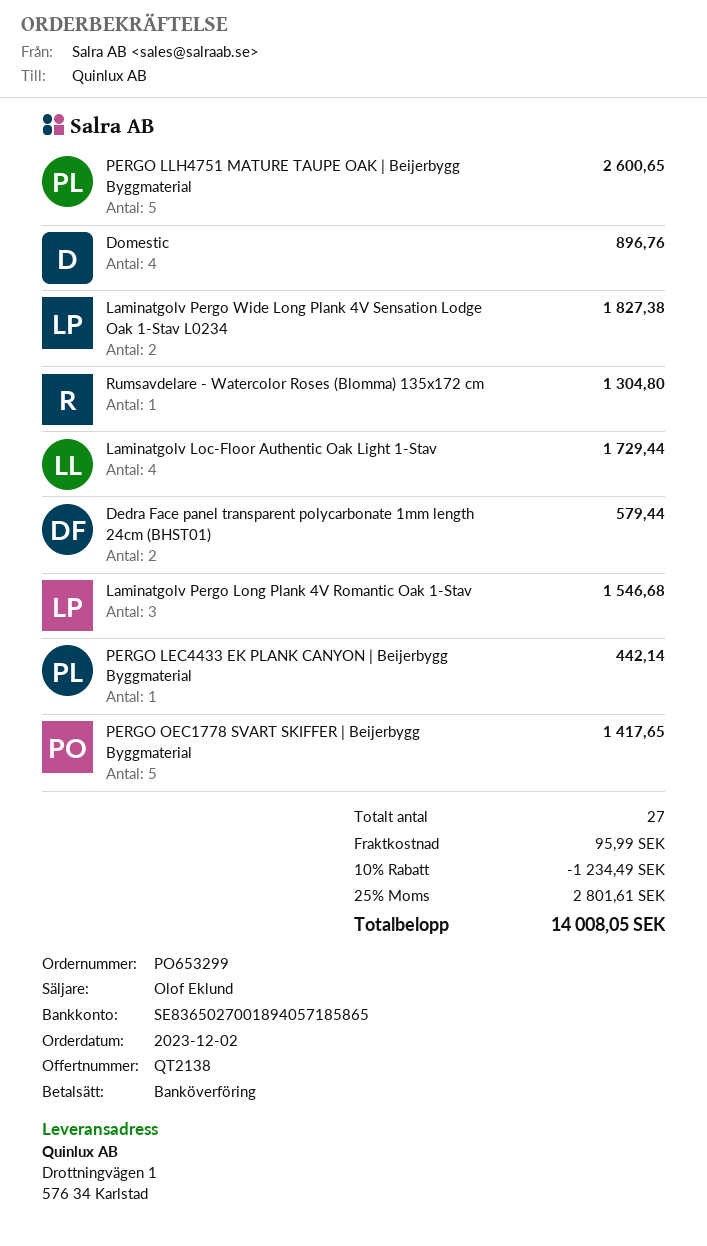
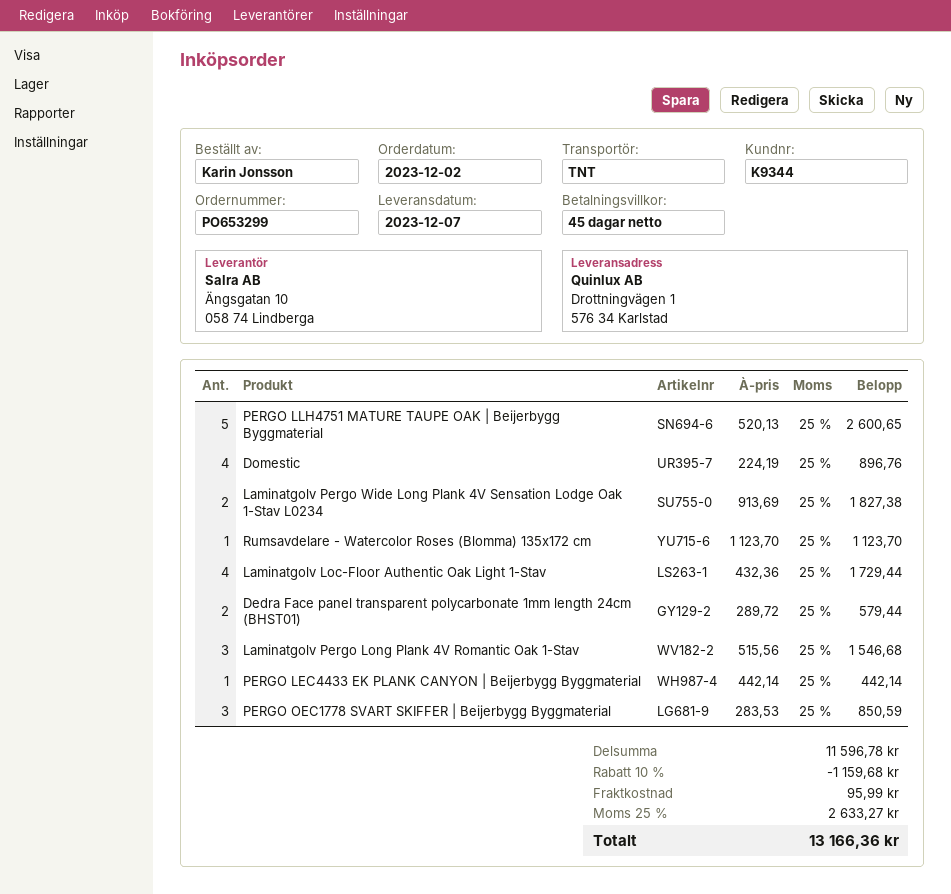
Rumsavdelare - Watercolor Roses (Blomma) 135x172 cm: 1 for 1304.80 -> 1 for 1123.70
PERGO OEC1778 SVART SKIFFER | Beijerbygg Byggmaterial: 5 for 1417.65 -> 3 for 850.59
discount: 10% = 1234.49 -> 10% = 1159.68
tax: 25% = 2801.61 -> 25% = 2633.27
total: 14008.05 -> 13166.36

